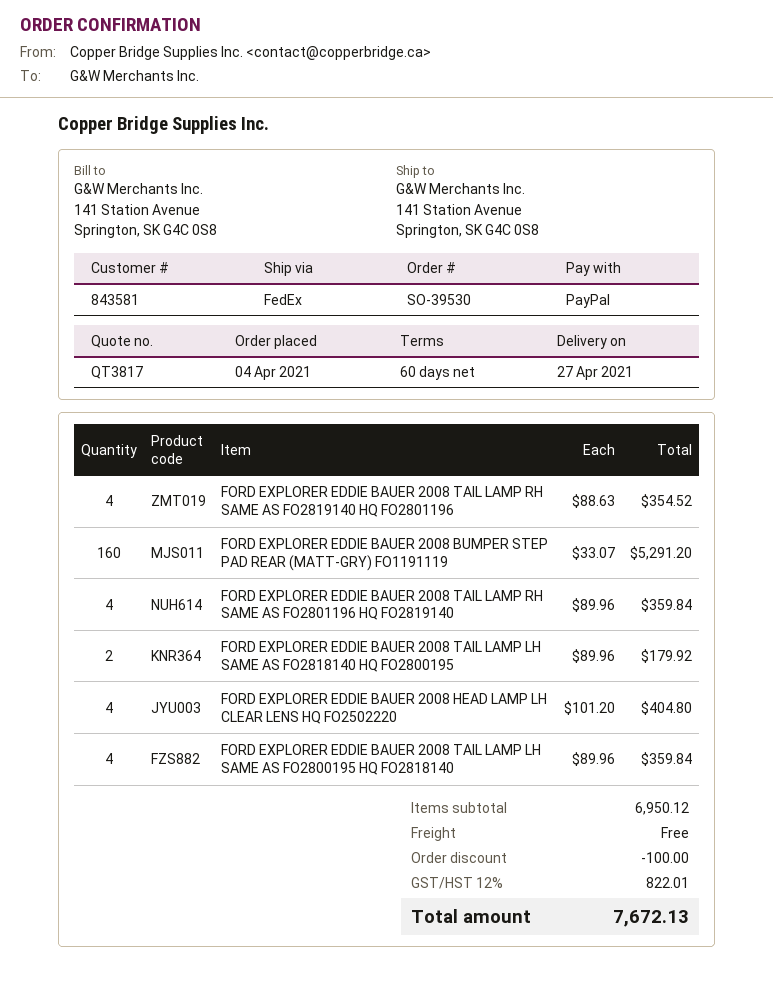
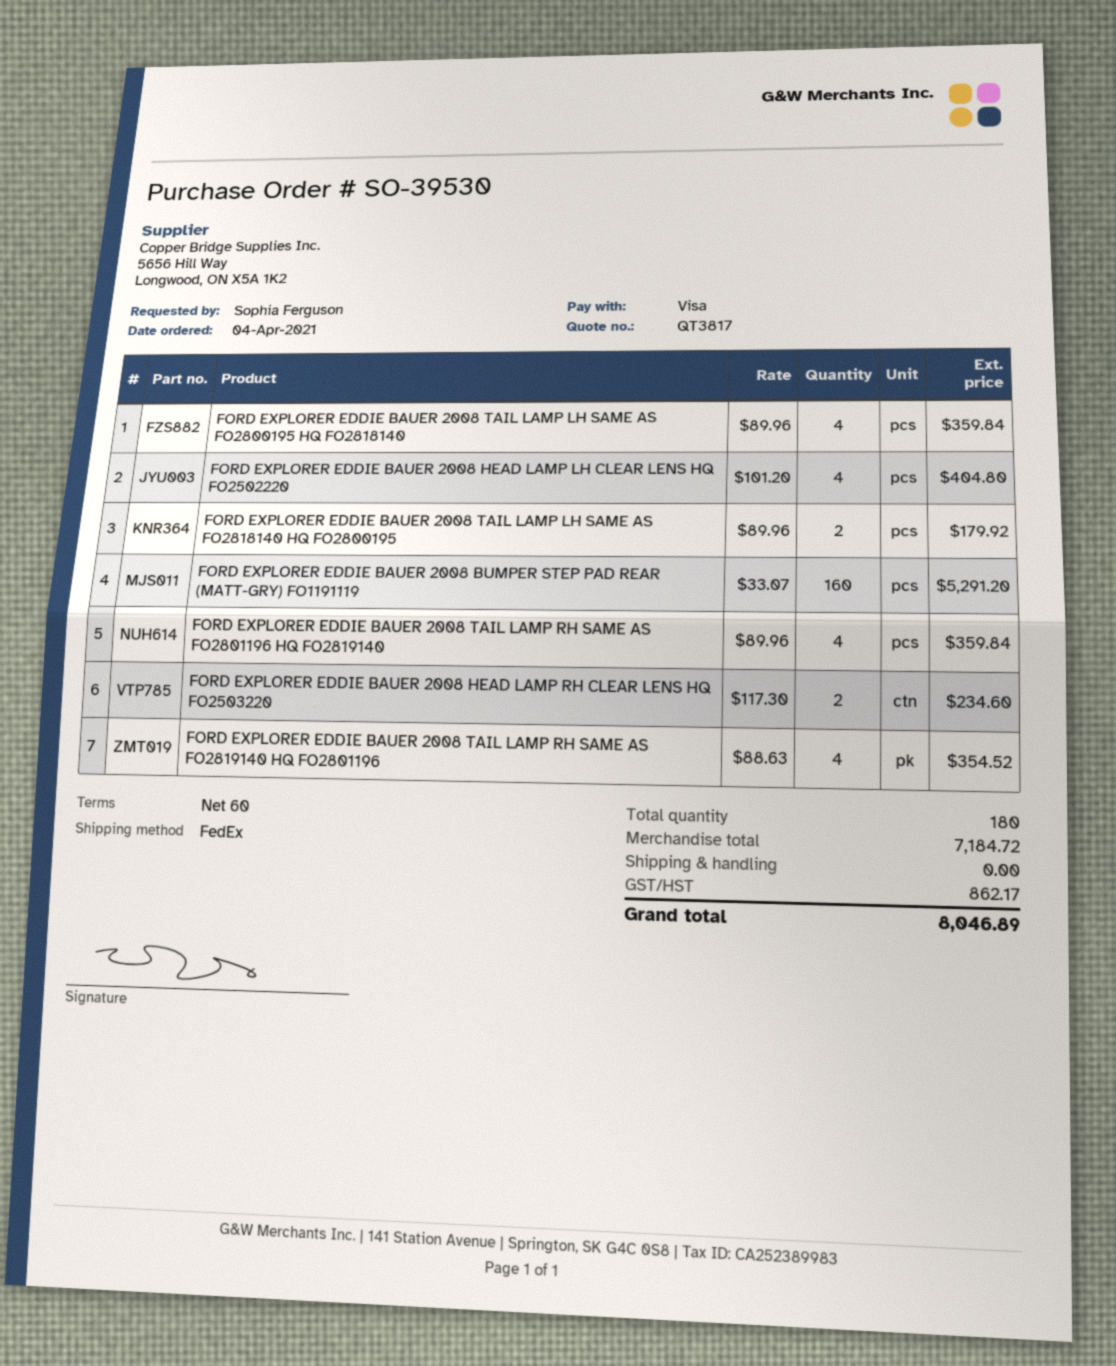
payment method: PayPal -> Visa
FORD EXPLORER EDDIE BAUER 2008 HEAD LAMP RH CLEAR LENS HQ FO2503220: none -> 2 x 117.30 = 234.60
subtotal: 6950.12 -> 7184.72
discount: 100.00 -> none
tax: 822.01 -> 862.17
total: 7672.13 -> 8046.89

